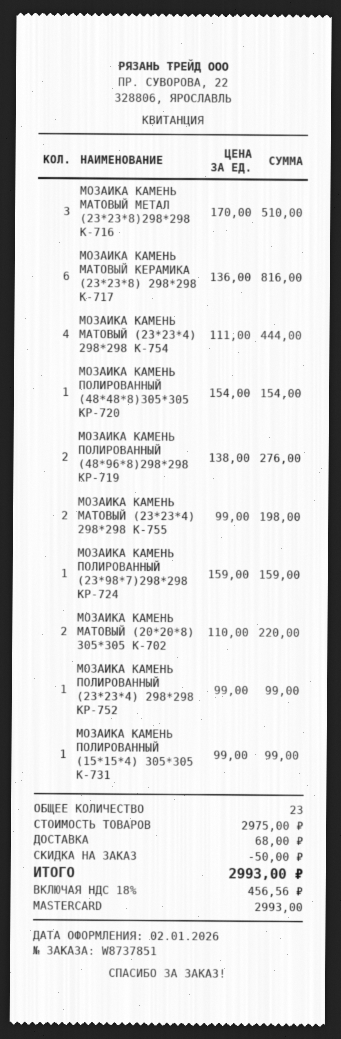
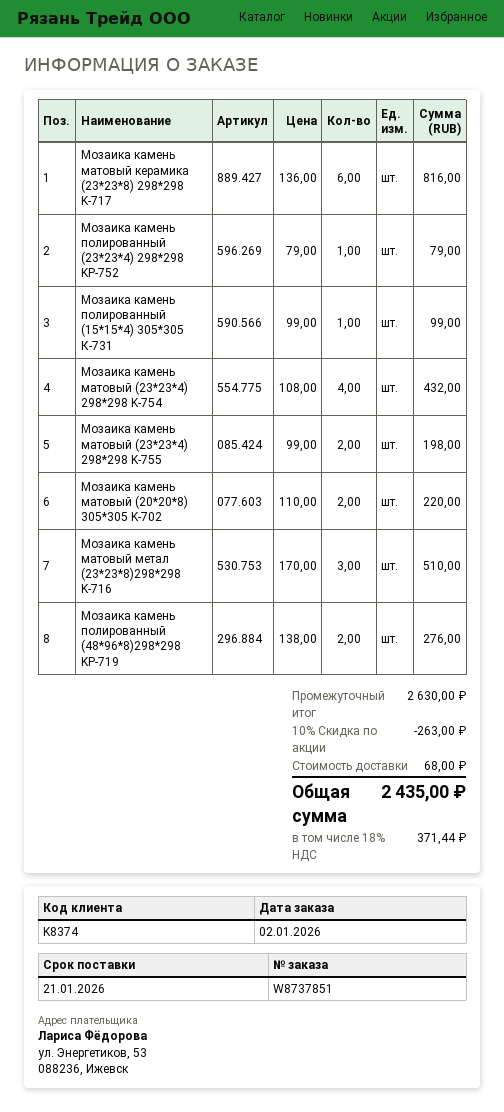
МОЗАИКА КАМЕНЬ МАТОВЫЙ (23*23*4) 298*298 K-754: 4 x 111.00 = 444.00 -> 4 x 108.00 = 432.00
МОЗАИКА КАМЕНЬ ПОЛИРОВАННЫЙ (48*48*8)305*305 KP-720: 1 x 154.00 = 154.00 -> none
МОЗАИКА КАМЕНЬ ПОЛИРОВАННЫЙ (23*98*7)298*298 KP-724: 1 x 159.00 = 159.00 -> none
МОЗАИКА КАМЕНЬ ПОЛИРОВАННЫЙ (23*23*4) 298*298 KP-752: 1 x 99.00 = 99.00 -> 1 x 79.00 = 79.00
subtotal: 2975.00 -> 2630.00
discount: 50.00 -> 263.00
tax: 18% = 456.56 -> 18% = 371.44
total: 2993.00 -> 2435.00

